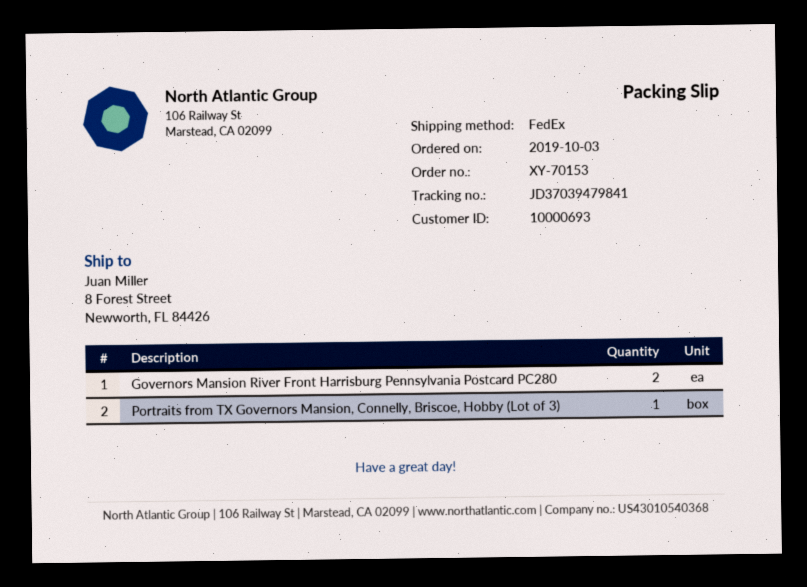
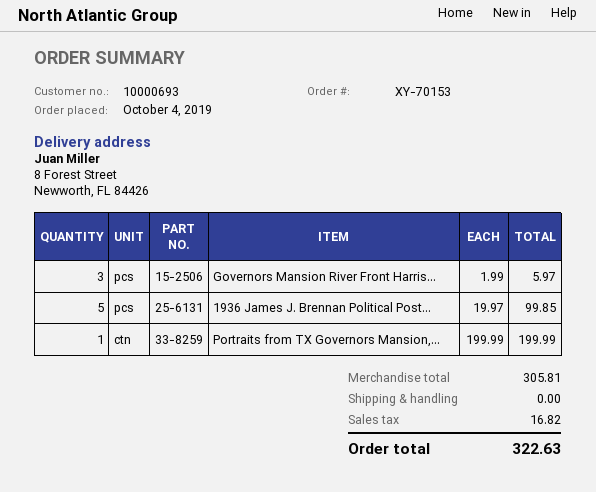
order date: 2019-10-03 -> 2019-10-04
Governors Mansion River Front Harrisburg Pennsylvania Postcard PC280: 2 -> 3
1936 James J. Brennan Political Post...: none -> 5

